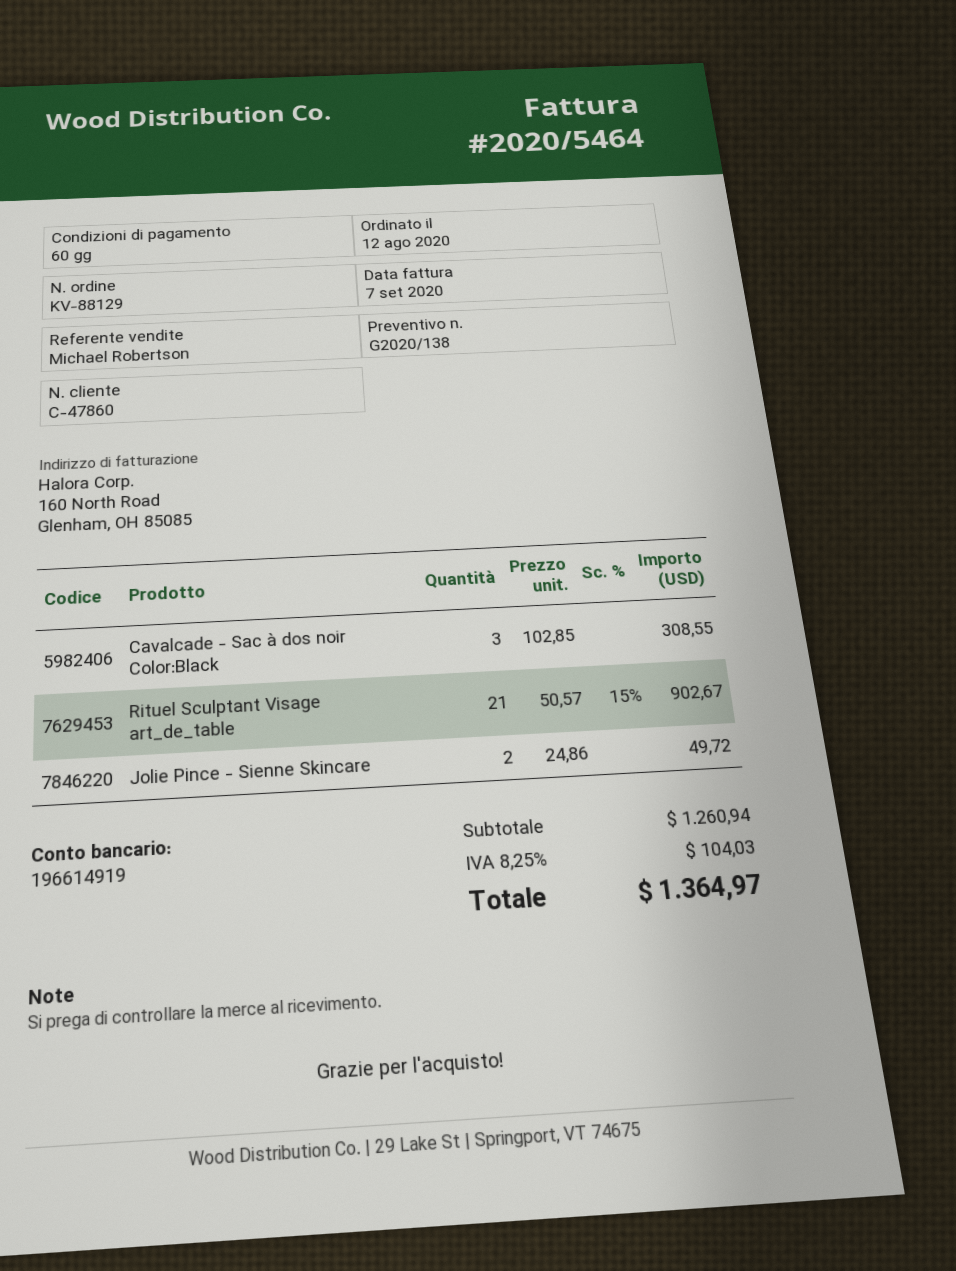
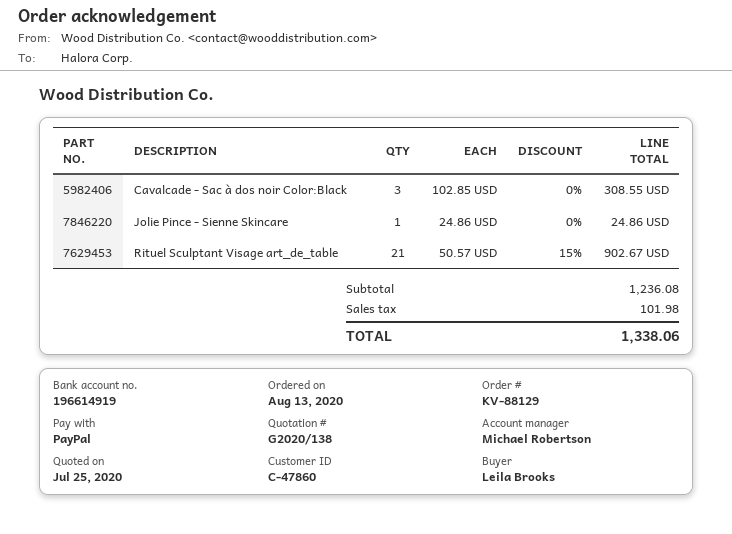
order date: 2020-08-12 -> 2020-08-13
Jolie Pince - Sienne Skincare: 2 x 24.86 = 49.72 -> 1 x 24.86 = 24.86
subtotal: 1260.94 -> 1236.08
tax: 104.03 -> 101.98
total: 1364.97 -> 1338.06

